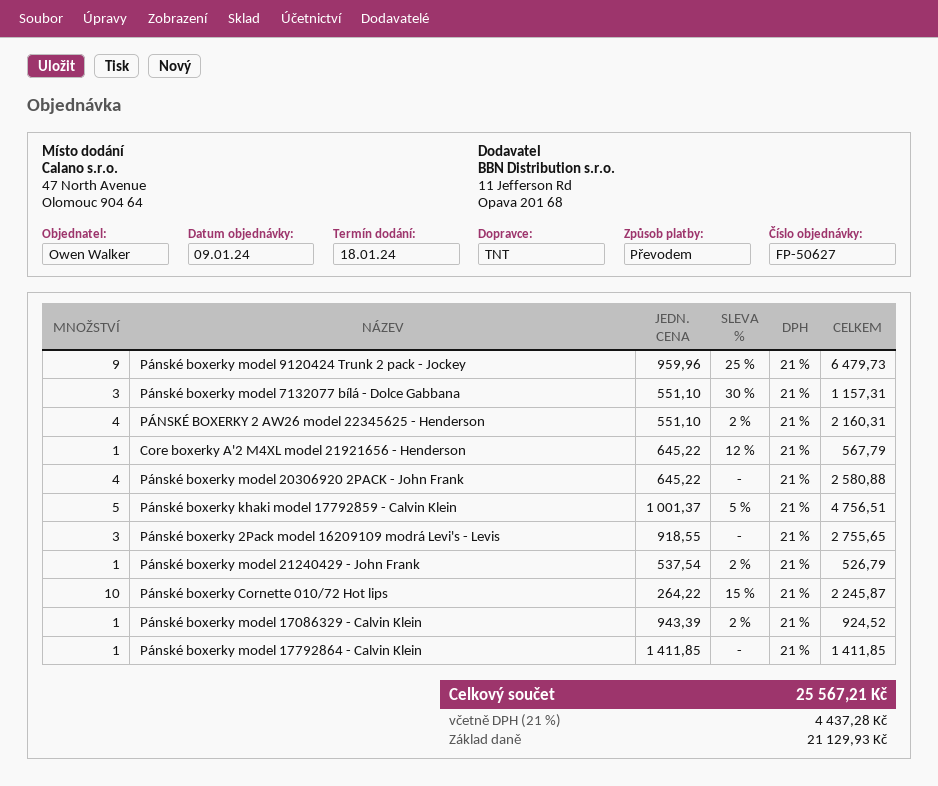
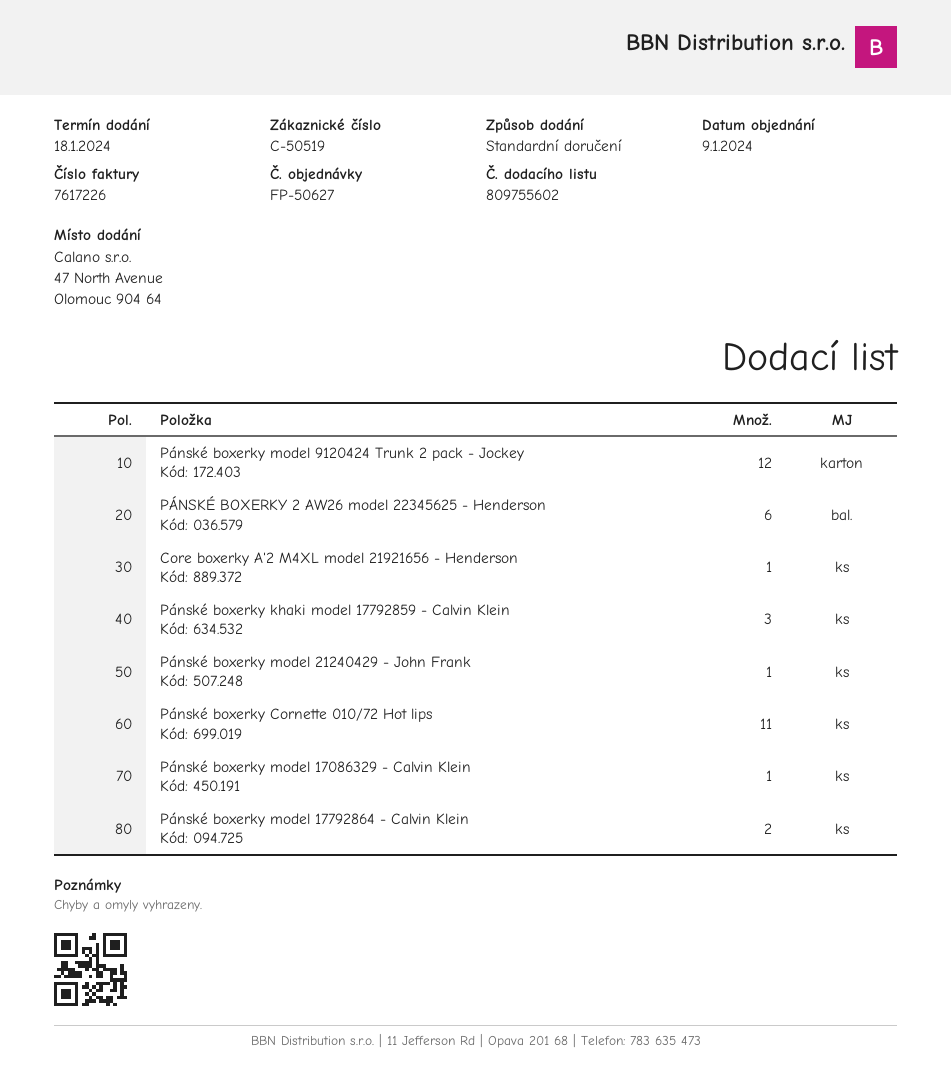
shipping method: TNT -> standard
Pánské boxerky model 9120424 Trunk 2 pack - Jockey: 9 -> 12
Pánské boxerky model 7132077 bílá - Dolce Gabbana: 3 -> none
PÁNSKÉ BOXERKY 2 AW26 model 22345625 - Henderson: 4 -> 6
Pánské boxerky model 20306920 2PACK - John Frank: 4 -> none
Pánské boxerky khaki model 17792859 - Calvin Klein: 5 -> 3
Pánské boxerky 2Pack model 16209109 modrá Levi's - Levis: 3 -> none
Pánské boxerky Cornette 010/72 Hot lips: 10 -> 11
Pánské boxerky model 17792864 - Calvin Klein: 1 -> 2

